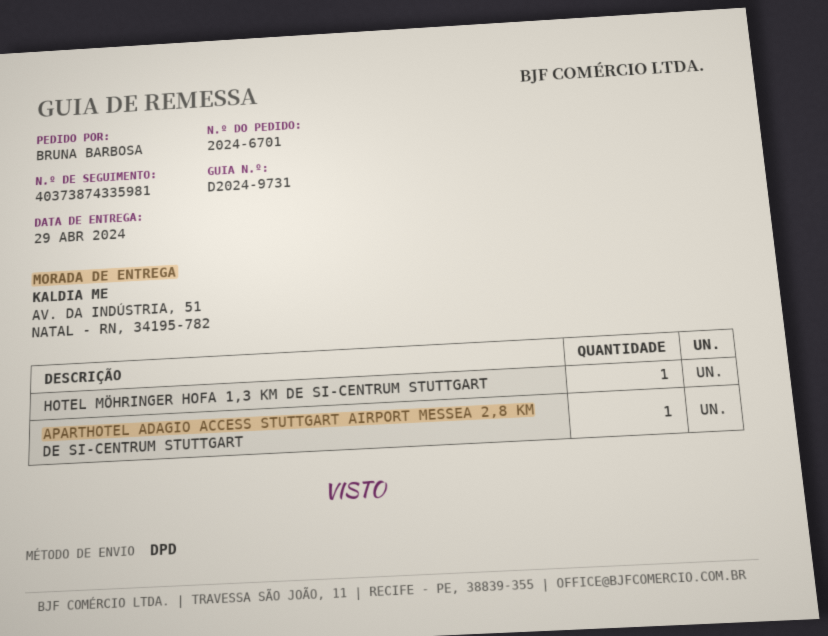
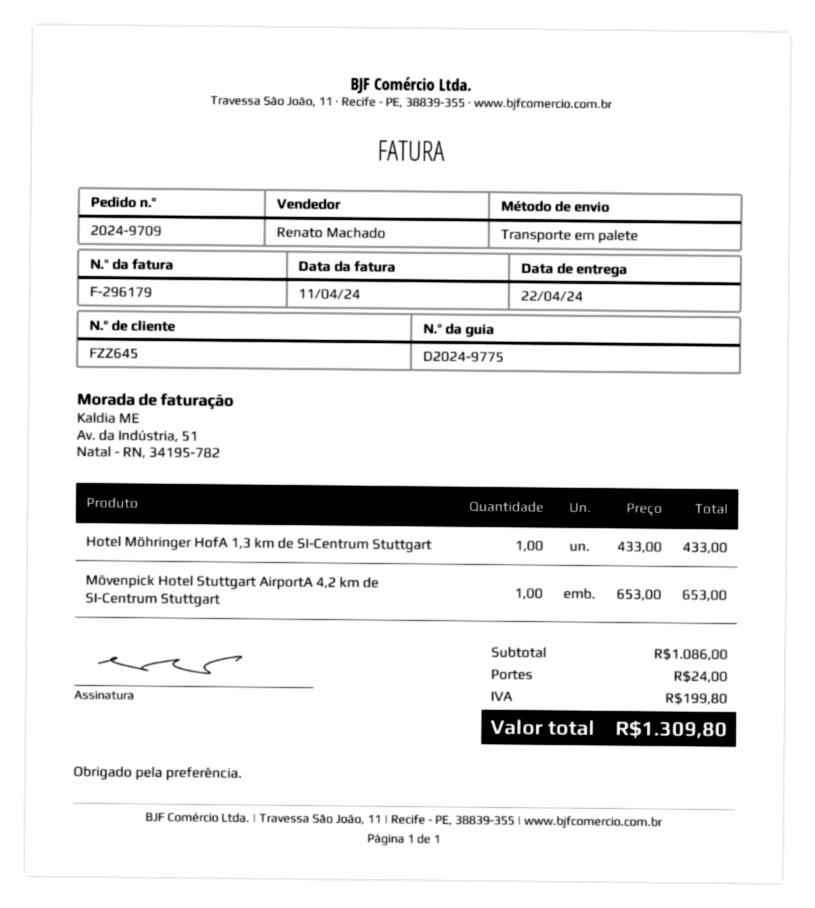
order number: 2024-6701 -> 2024-9709
delivery note number: D2024-9731 -> D2024-9775
delivery date: 2024-04-29 -> 2024-04-22
shipping method: DPD -> pallet freight
APARTHOTEL ADAGIO ACCESS STUTTGART AIRPORT MESSEA 2,8 KM DE SI-CENTRUM STUTTGART: 1 -> none
Mövenpick Hotel Stuttgart AirportA 4,2 km de SI-Centrum Stuttgart: none -> 1

